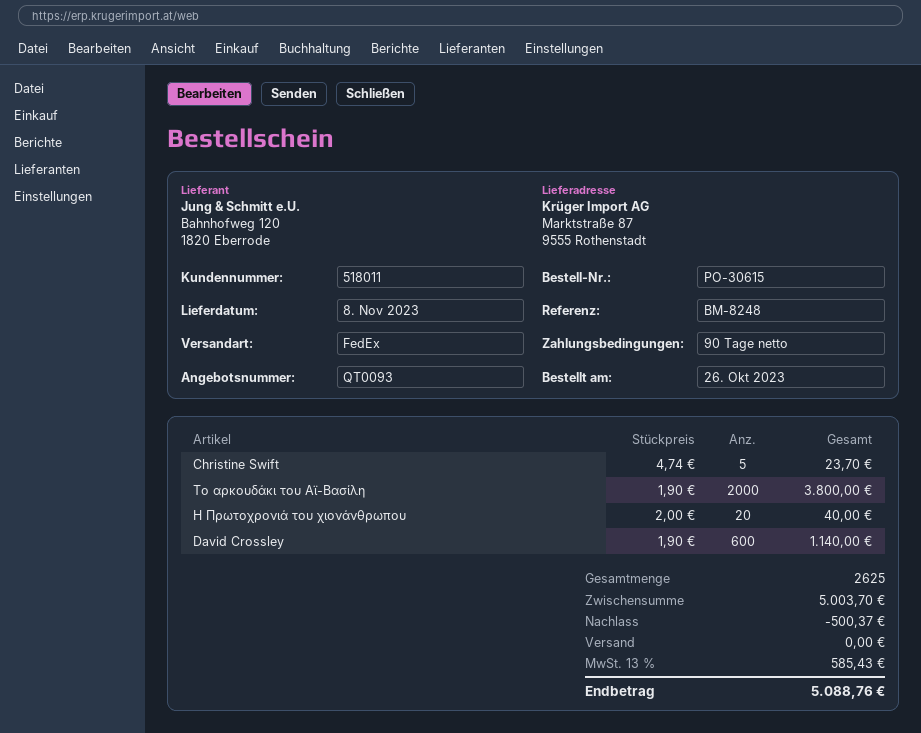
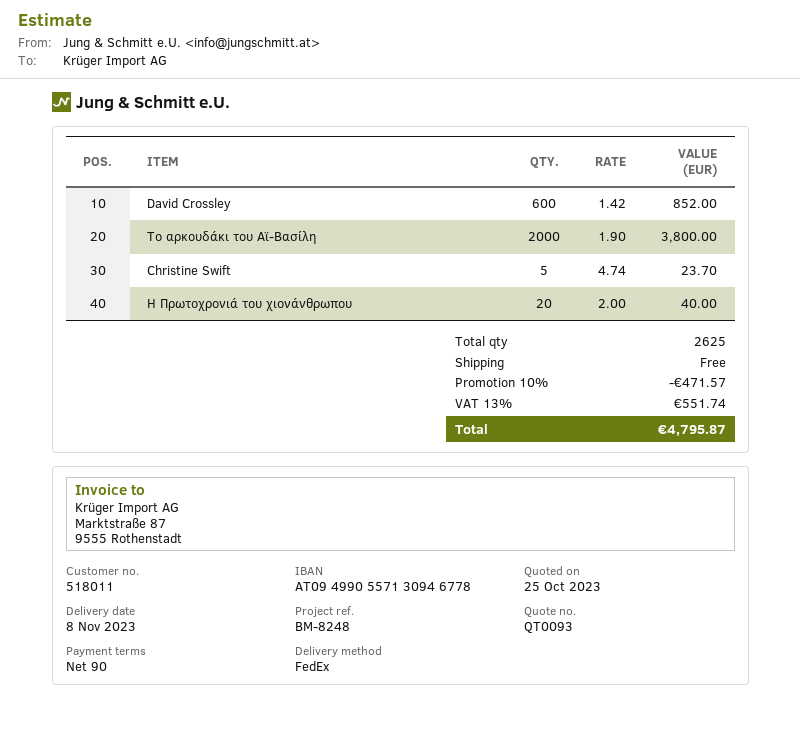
David Crossley: 600 x 1.90 = 1140.00 -> 600 x 1.42 = 852.00
discount: 500.37 -> 471.57
tax: 13% = 585.43 -> 13% = 551.74
total: 5088.76 -> 4795.87

